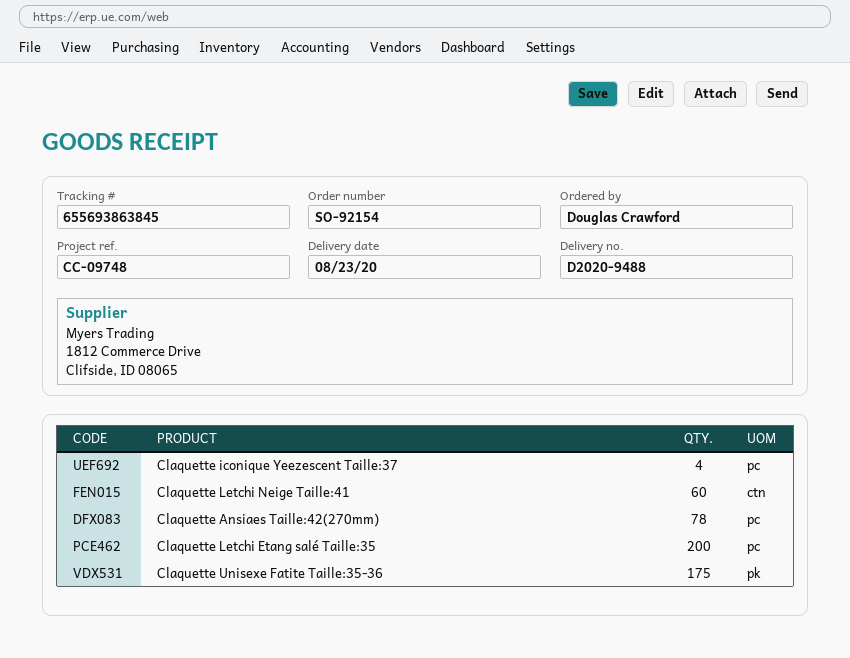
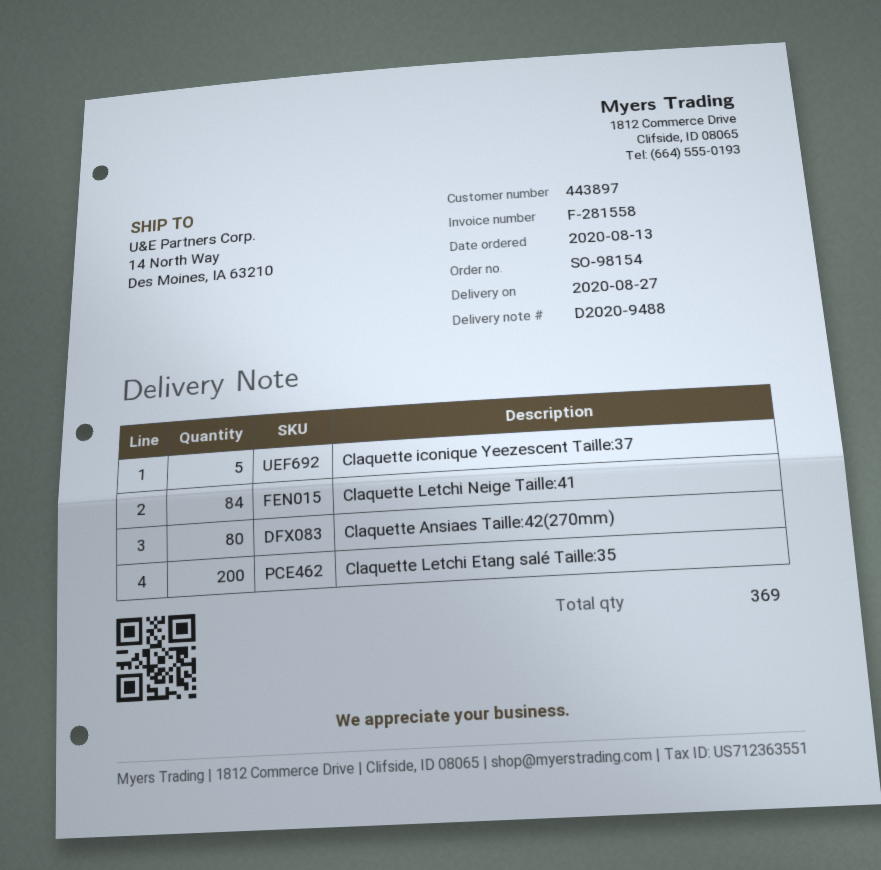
order number: SO-92154 -> SO-98154
delivery date: 2020-08-23 -> 2020-08-27
Claquette iconique Yeezescent Taille:37: 4 -> 5
Claquette Letchi Neige Taille:41: 60 -> 84
Claquette Ansiaes Taille:42(270mm): 78 -> 80
Claquette Unisexe Fatite Taille:35-36: 175 -> none

